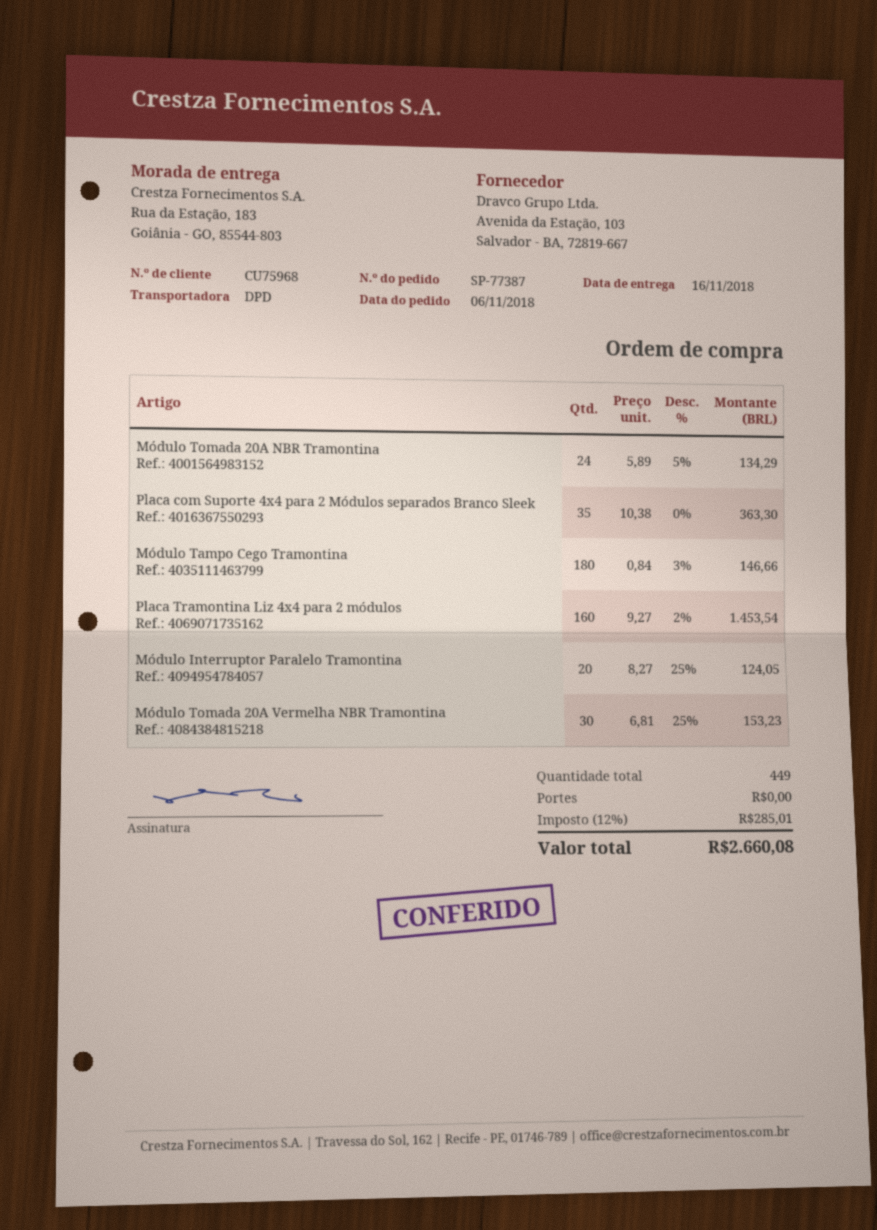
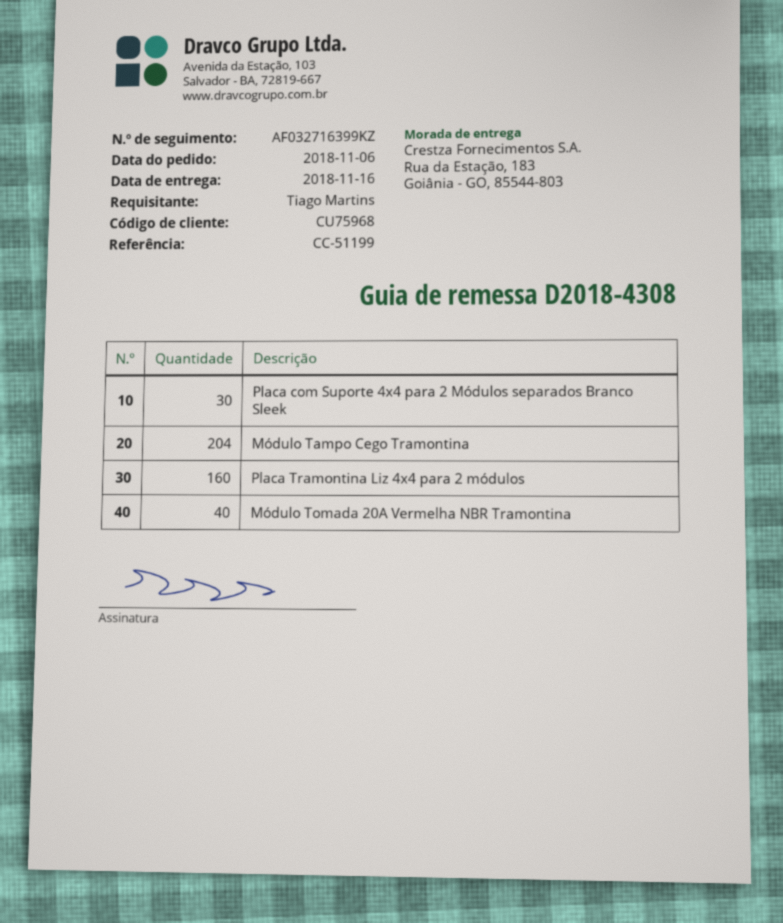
Módulo Tomada 20A NBR Tramontina: 24 -> none
Placa com Suporte 4x4 para 2 Módulos separados Branco Sleek: 35 -> 30
Módulo Tampo Cego Tramontina: 180 -> 204
Módulo Interruptor Paralelo Tramontina: 20 -> none
Módulo Tomada 20A Vermelha NBR Tramontina: 30 -> 40

